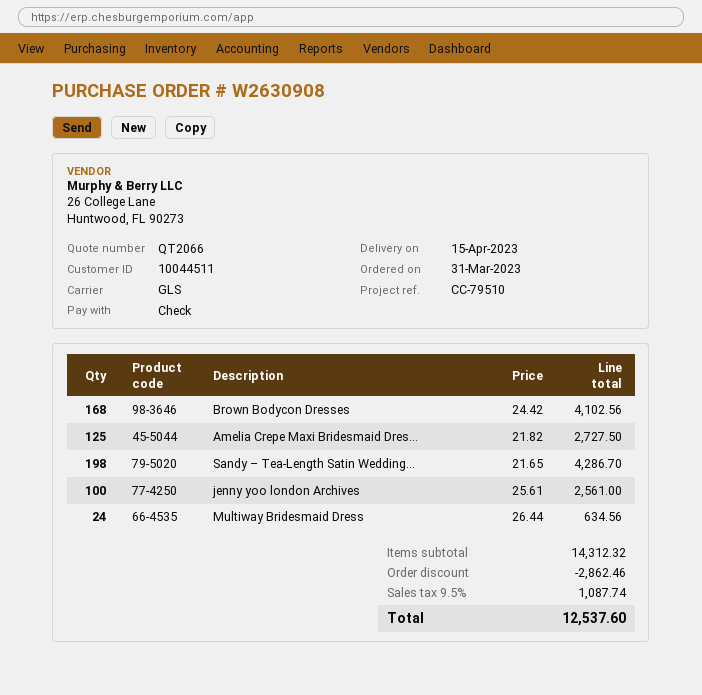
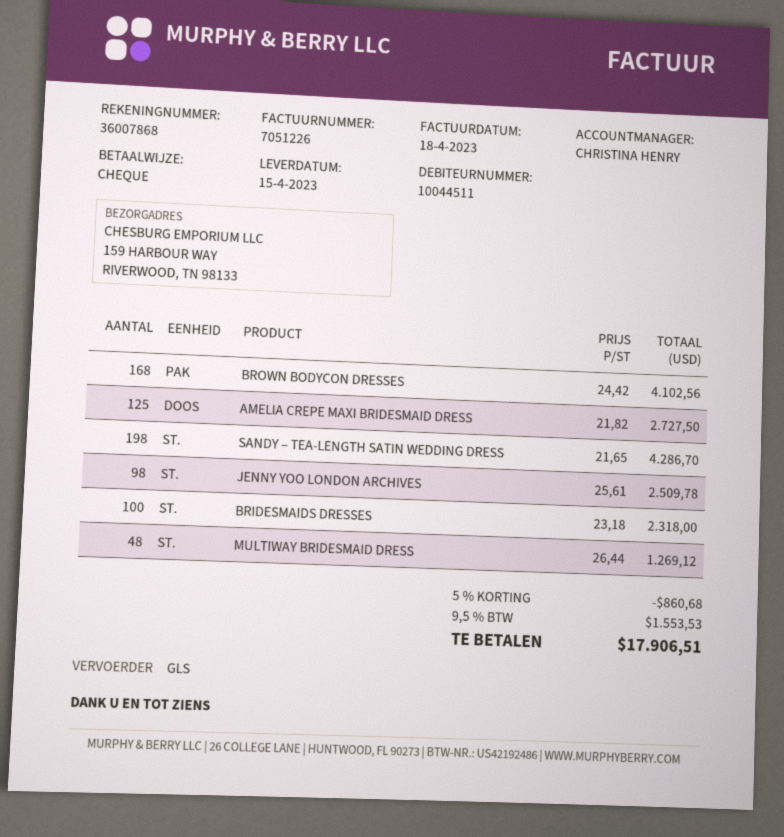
jenny yoo london Archives: 100 x 25.61 = 2561.00 -> 98 x 25.61 = 2509.78
Multiway Bridesmaid Dress: 24 x 26.44 = 634.56 -> 48 x 26.44 = 1269.12
BRIDESMAIDS DRESSES: none -> 100 x 23.18 = 2318.00
discount: 2862.46 -> 860.68
tax: 9.5% = 1087.74 -> 9.5% = 1553.53
total: 12537.60 -> 17906.51

